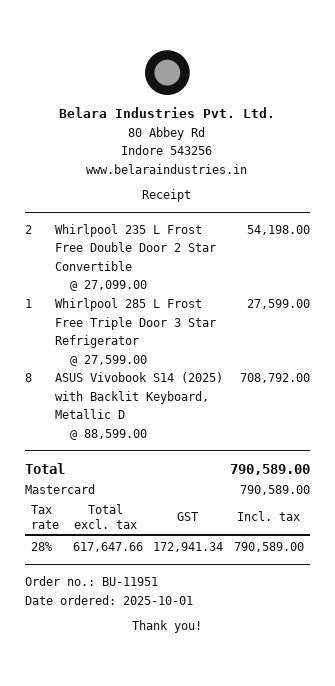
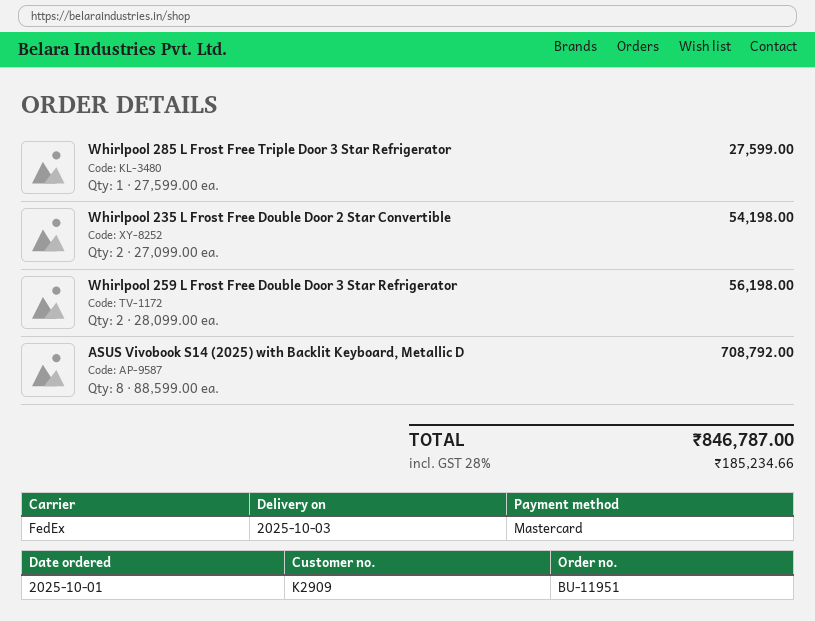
Whirlpool 259 L Frost Free Double Door 3 Star Refrigerator: none -> 2 x 28099.00 = 56198.00
tax: 28% = 172941.34 -> 28% = 185234.66
total: 790589.00 -> 846787.00

